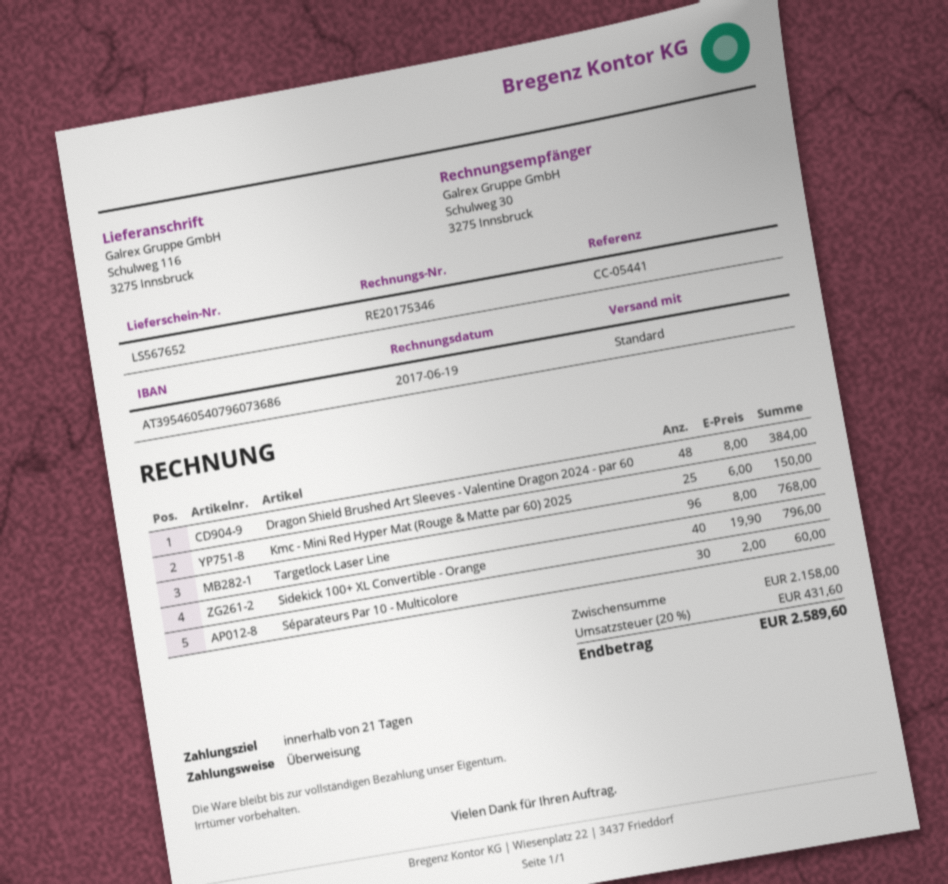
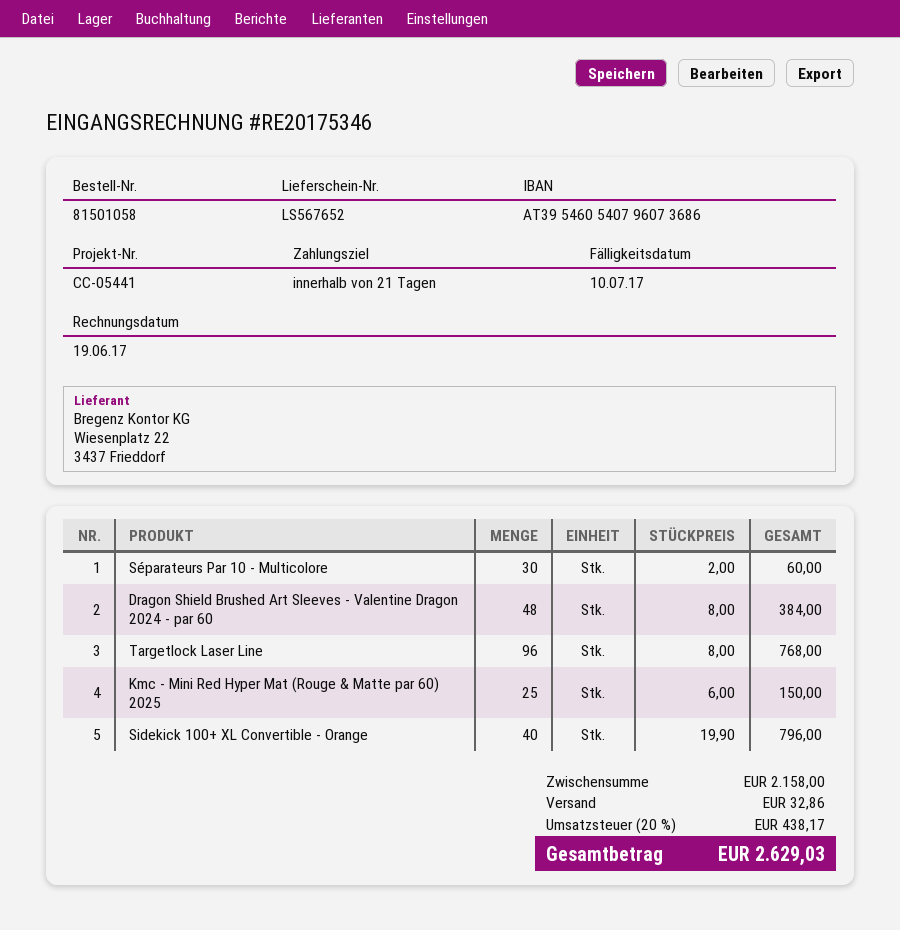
shipping: none -> 32.86
tax: 20% = 431.60 -> 20% = 438.17
total: 2589.60 -> 2629.03

